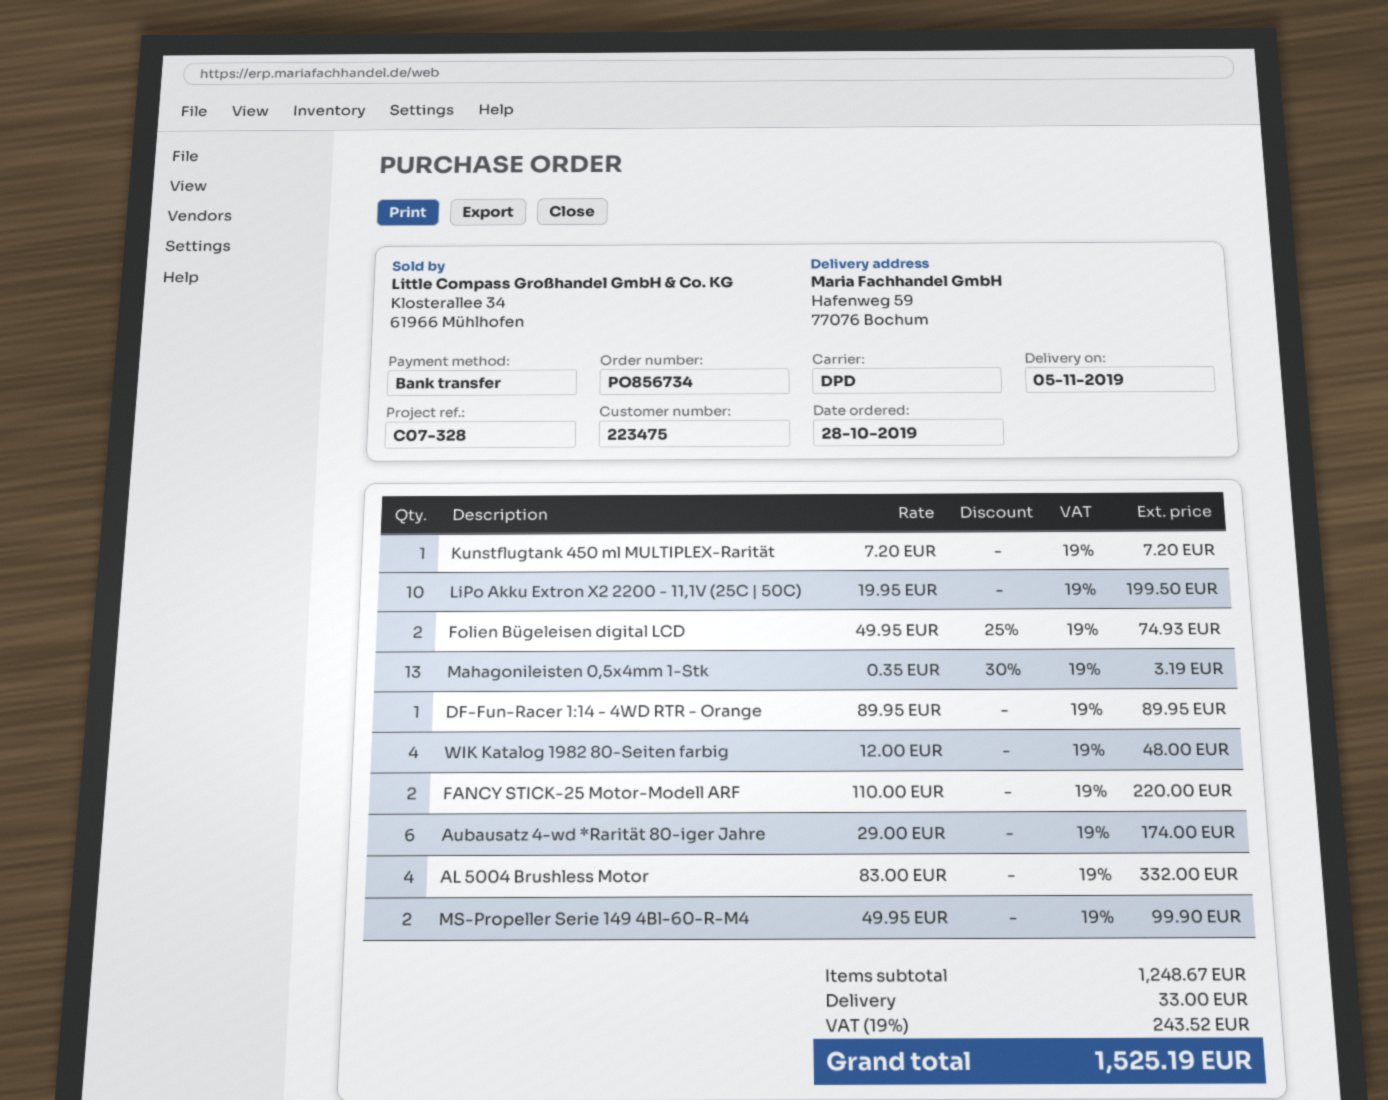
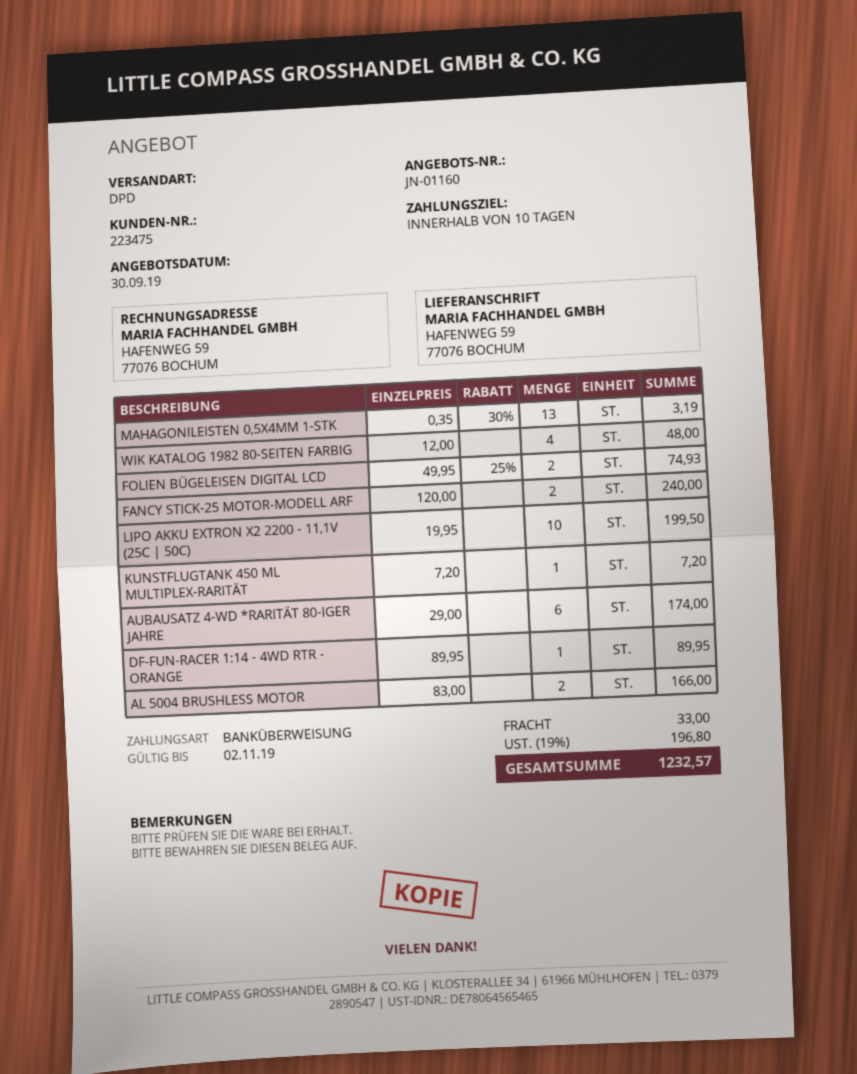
FANCY STICK-25 Motor-Modell ARF: 2 x 110.00 = 220.00 -> 2 x 120.00 = 240.00
AL 5004 Brushless Motor: 4 x 83.00 = 332.00 -> 2 x 83.00 = 166.00
MS-Propeller Serie 149 4Bl-60-R-M4: 2 x 49.95 = 99.90 -> none
tax: 19% = 243.52 -> 19% = 196.80
total: 1525.19 -> 1232.57

